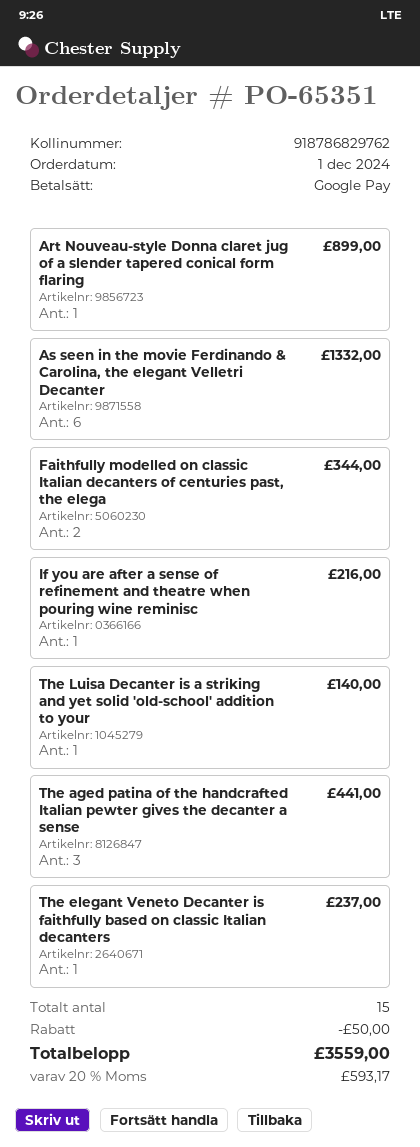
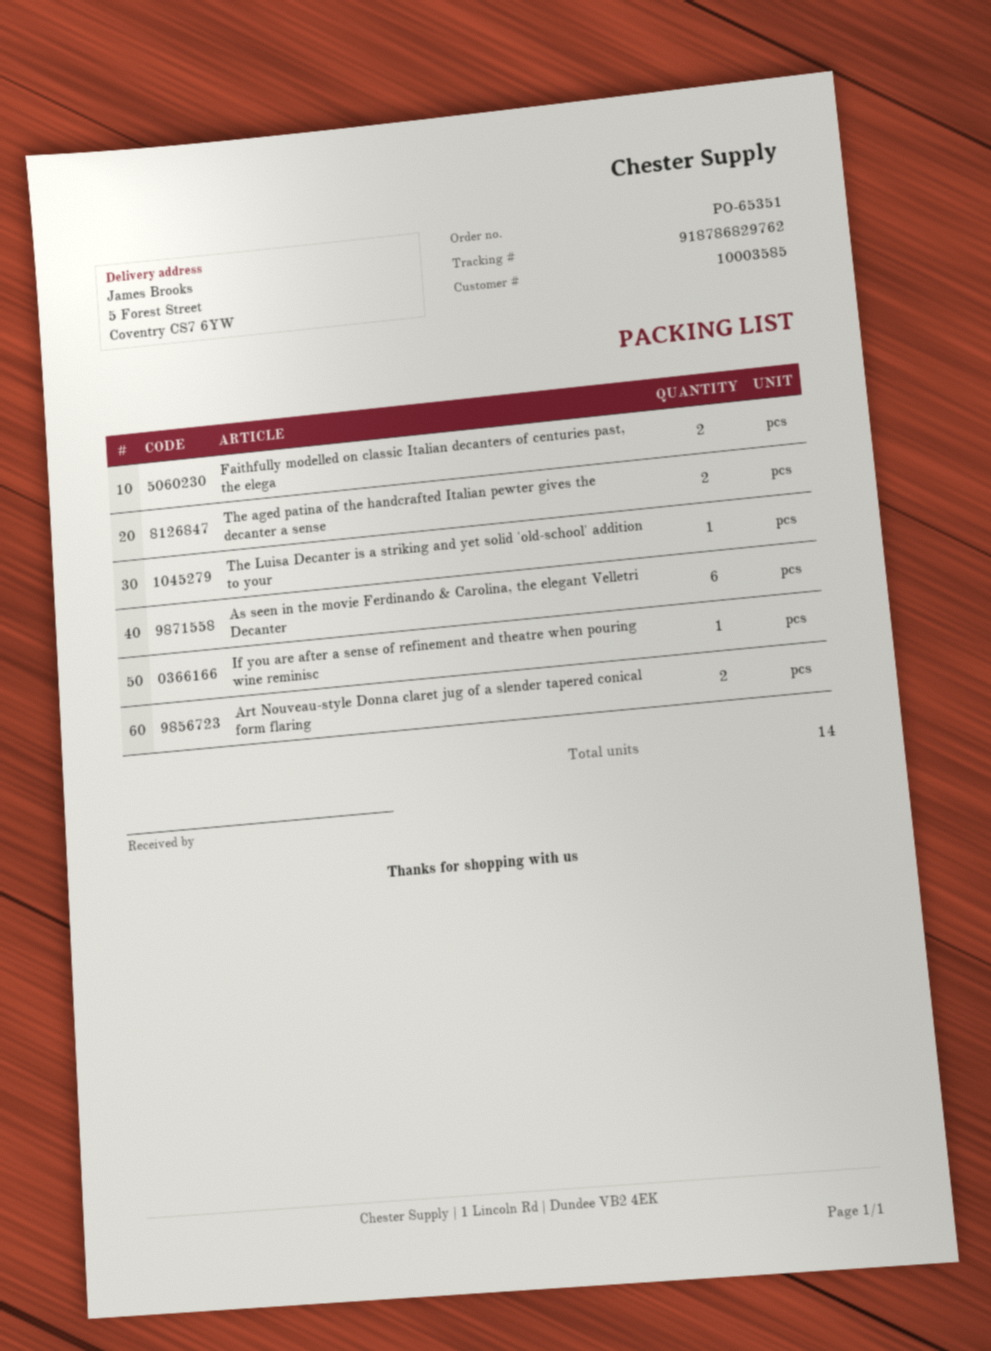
Art Nouveau-style Donna claret jug of a slender tapered conical form flaring: 1 -> 2
The aged patina of the handcrafted Italian pewter gives the decanter a sense: 3 -> 2
The elegant Veneto Decanter is faithfully based on classic Italian decanters: 1 -> none
total quantity: 15 -> 14

